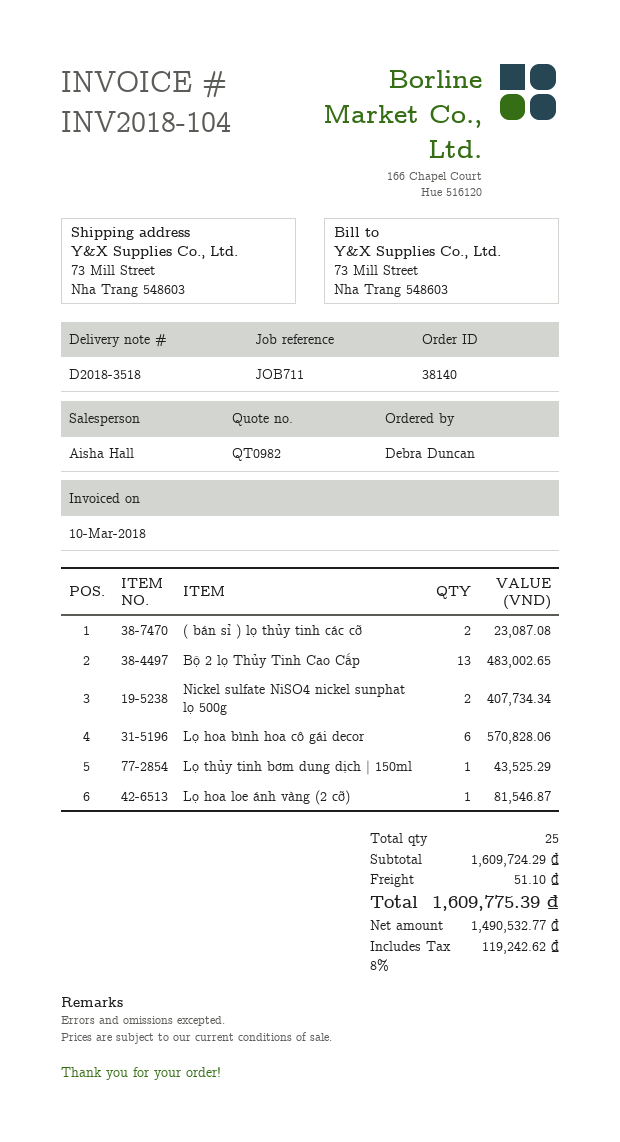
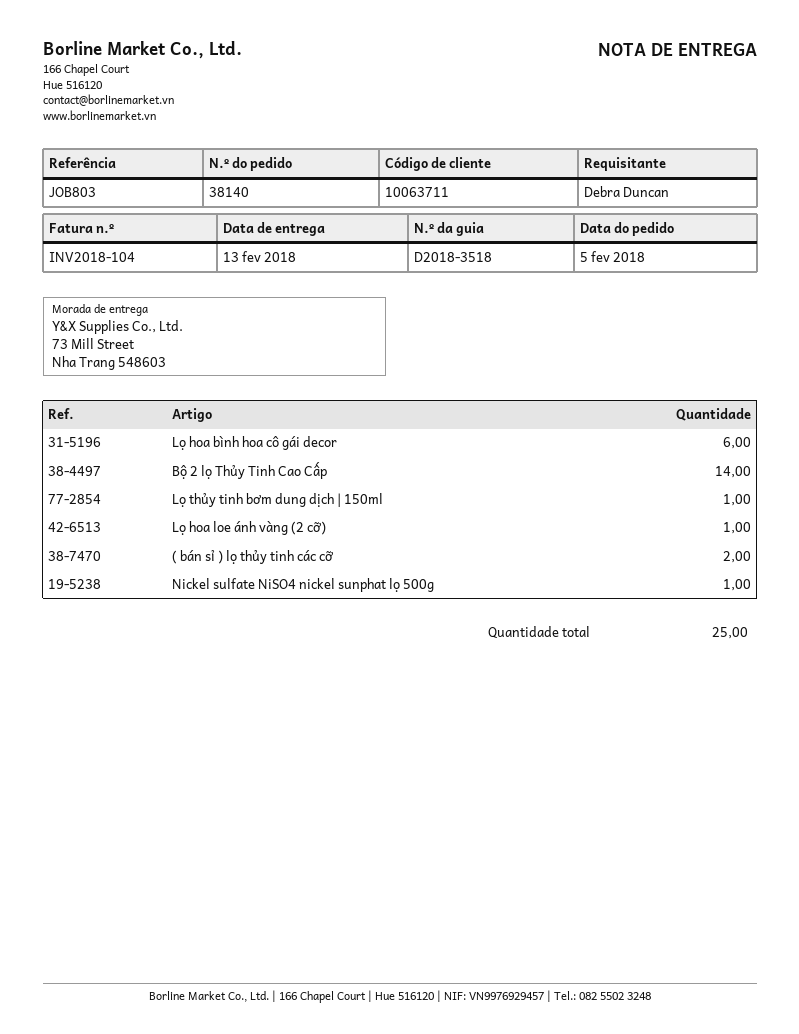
reference: JOB711 -> JOB803
Bộ 2 lọ Thủy Tinh Cao Cấp: 13 -> 14
Nickel sulfate NiSO4 nickel sunphat lọ 500g: 2 -> 1

